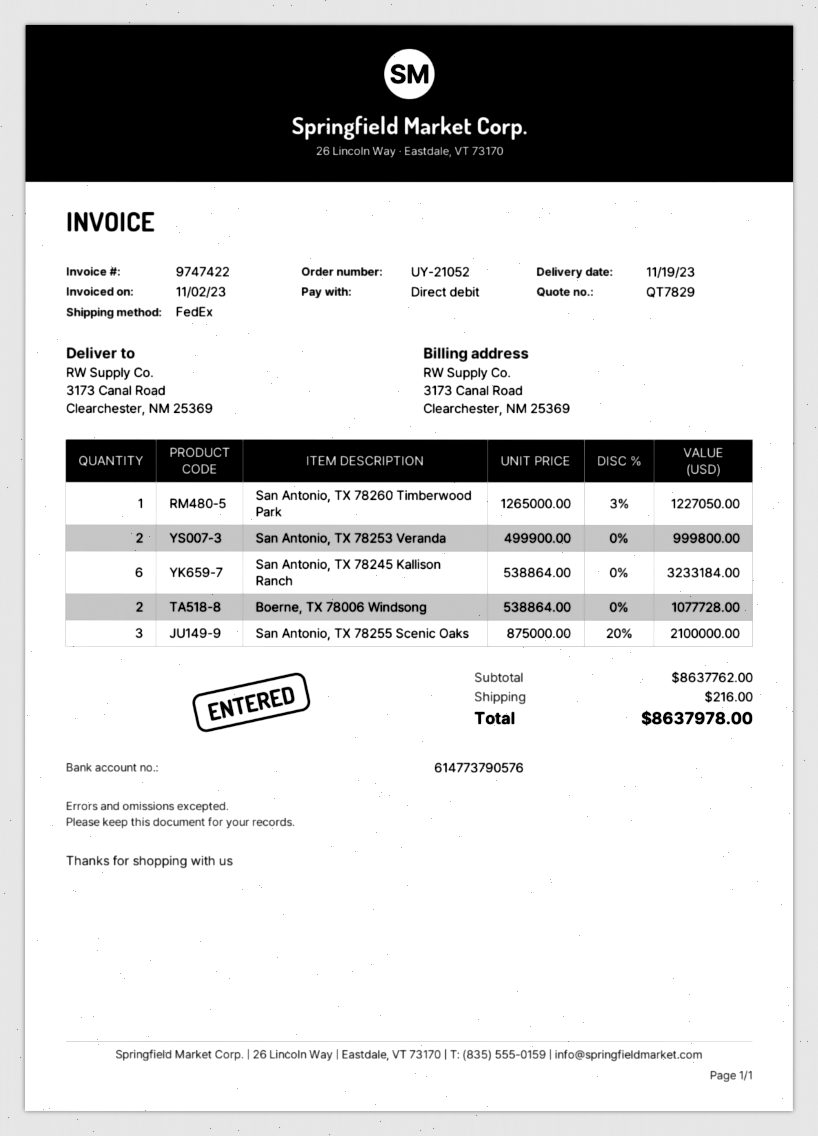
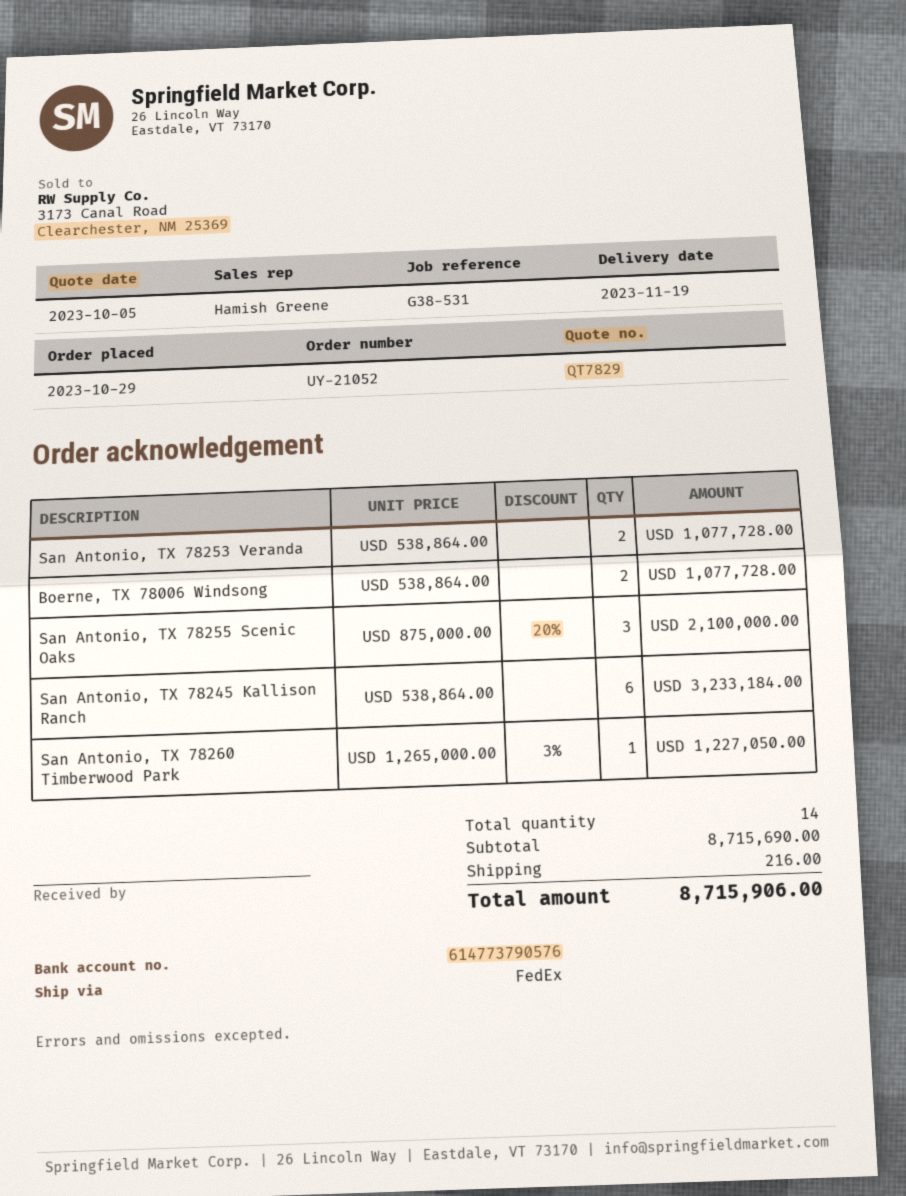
San Antonio, TX 78253 Veranda: 2 x 499900.00 = 999800.00 -> 2 x 538864.00 = 1077728.00
subtotal: 8637762.00 -> 8715690.00
total: 8637978.00 -> 8715906.00

